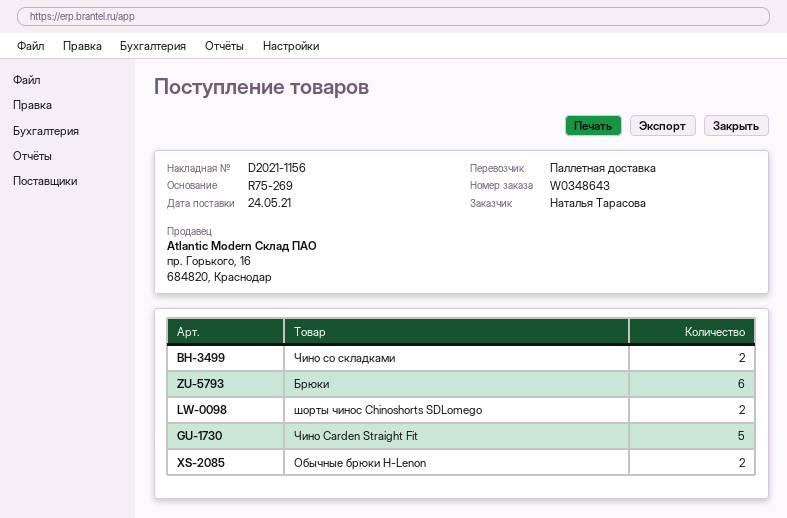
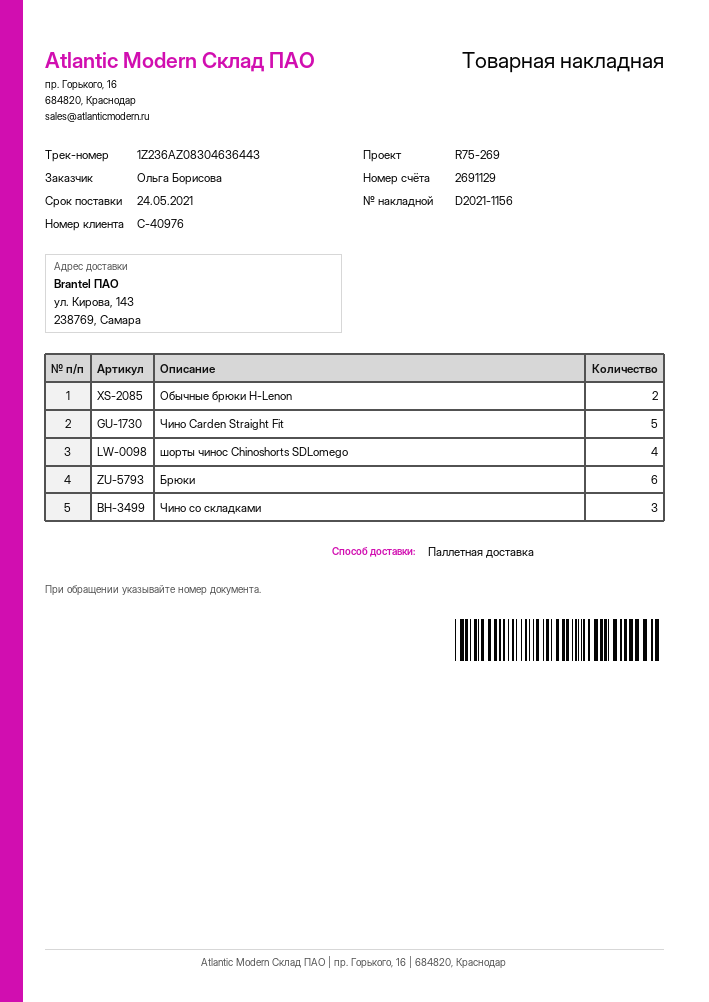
ordered by: Наталья Тарасова -> Ольга Борисова
Чино со складками: 2 -> 3
шорты чинос Chinoshorts SDLomego: 2 -> 4

